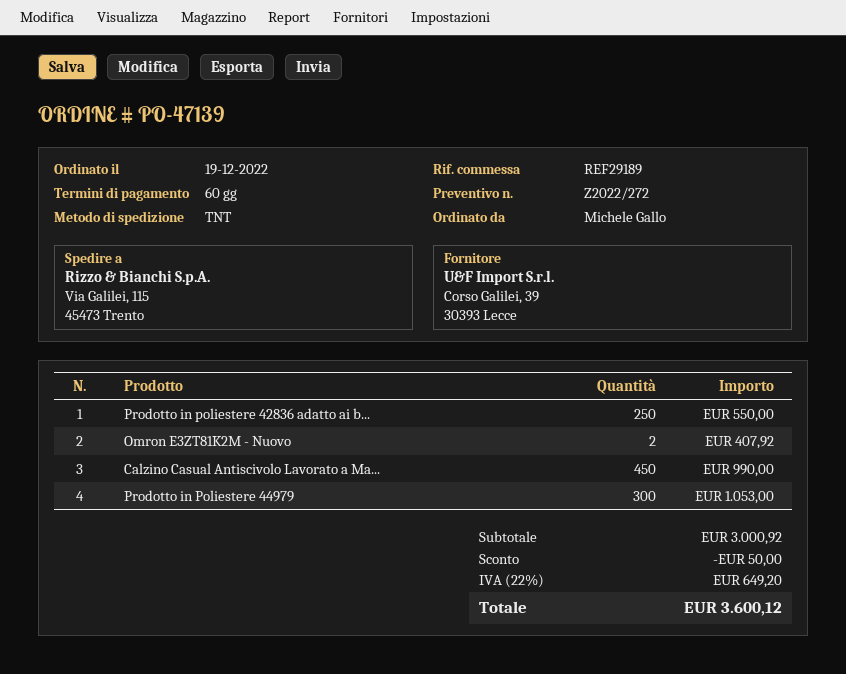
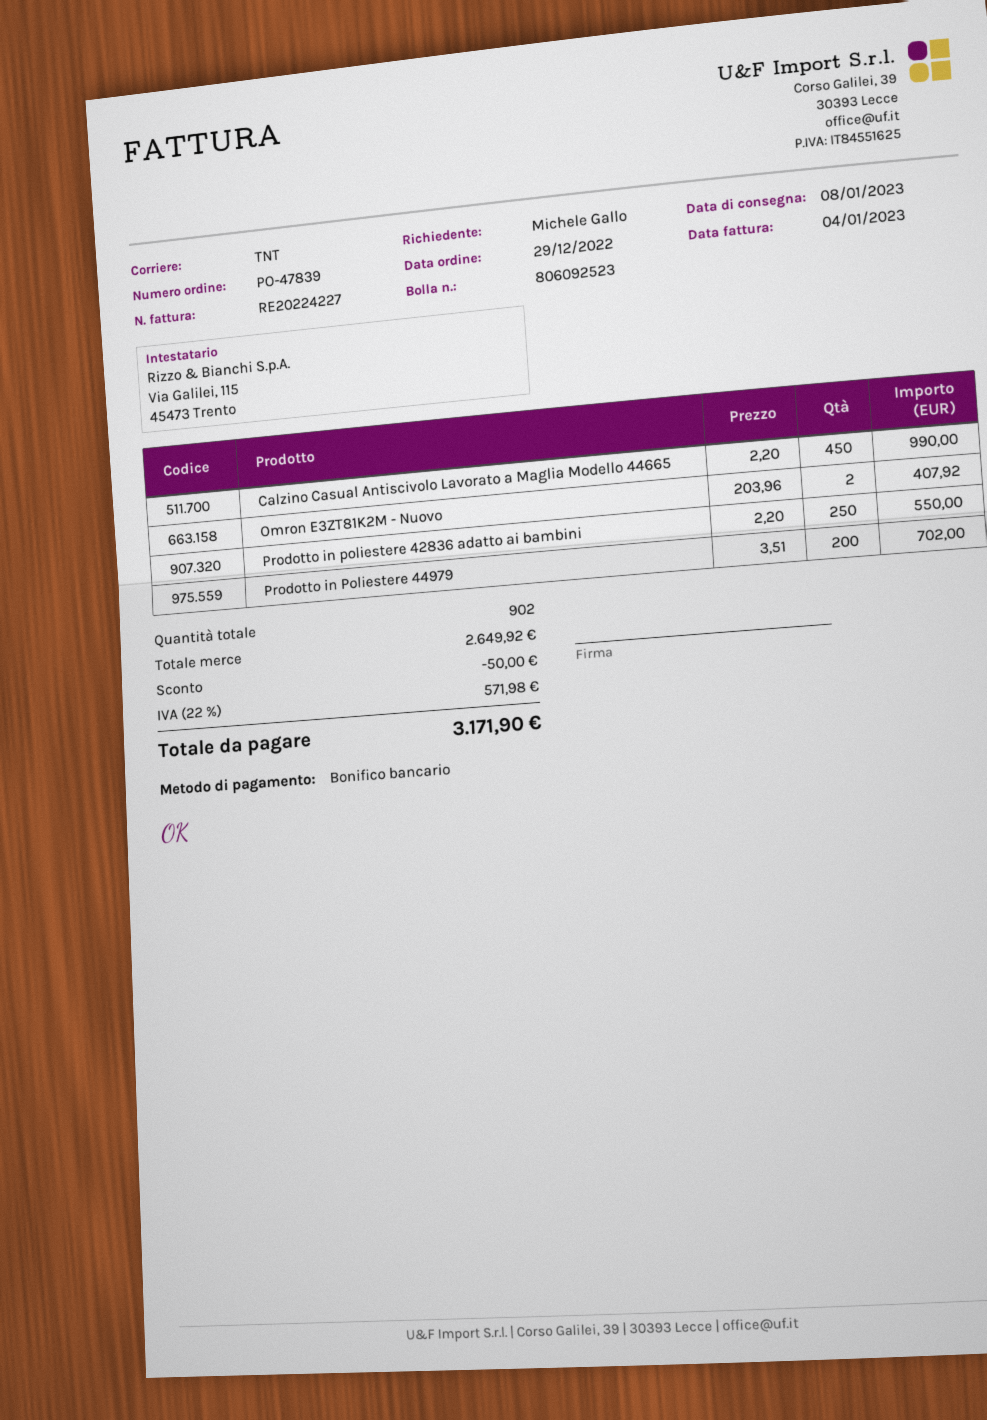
order number: PO-47139 -> PO-47839
order date: 2022-12-19 -> 2022-12-29
Prodotto in Poliestere 44979: 300 for 1053.00 -> 200 for 702.00
subtotal: 3000.92 -> 2649.92
tax: 22% = 649.20 -> 22% = 571.98
total: 3600.12 -> 3171.90

